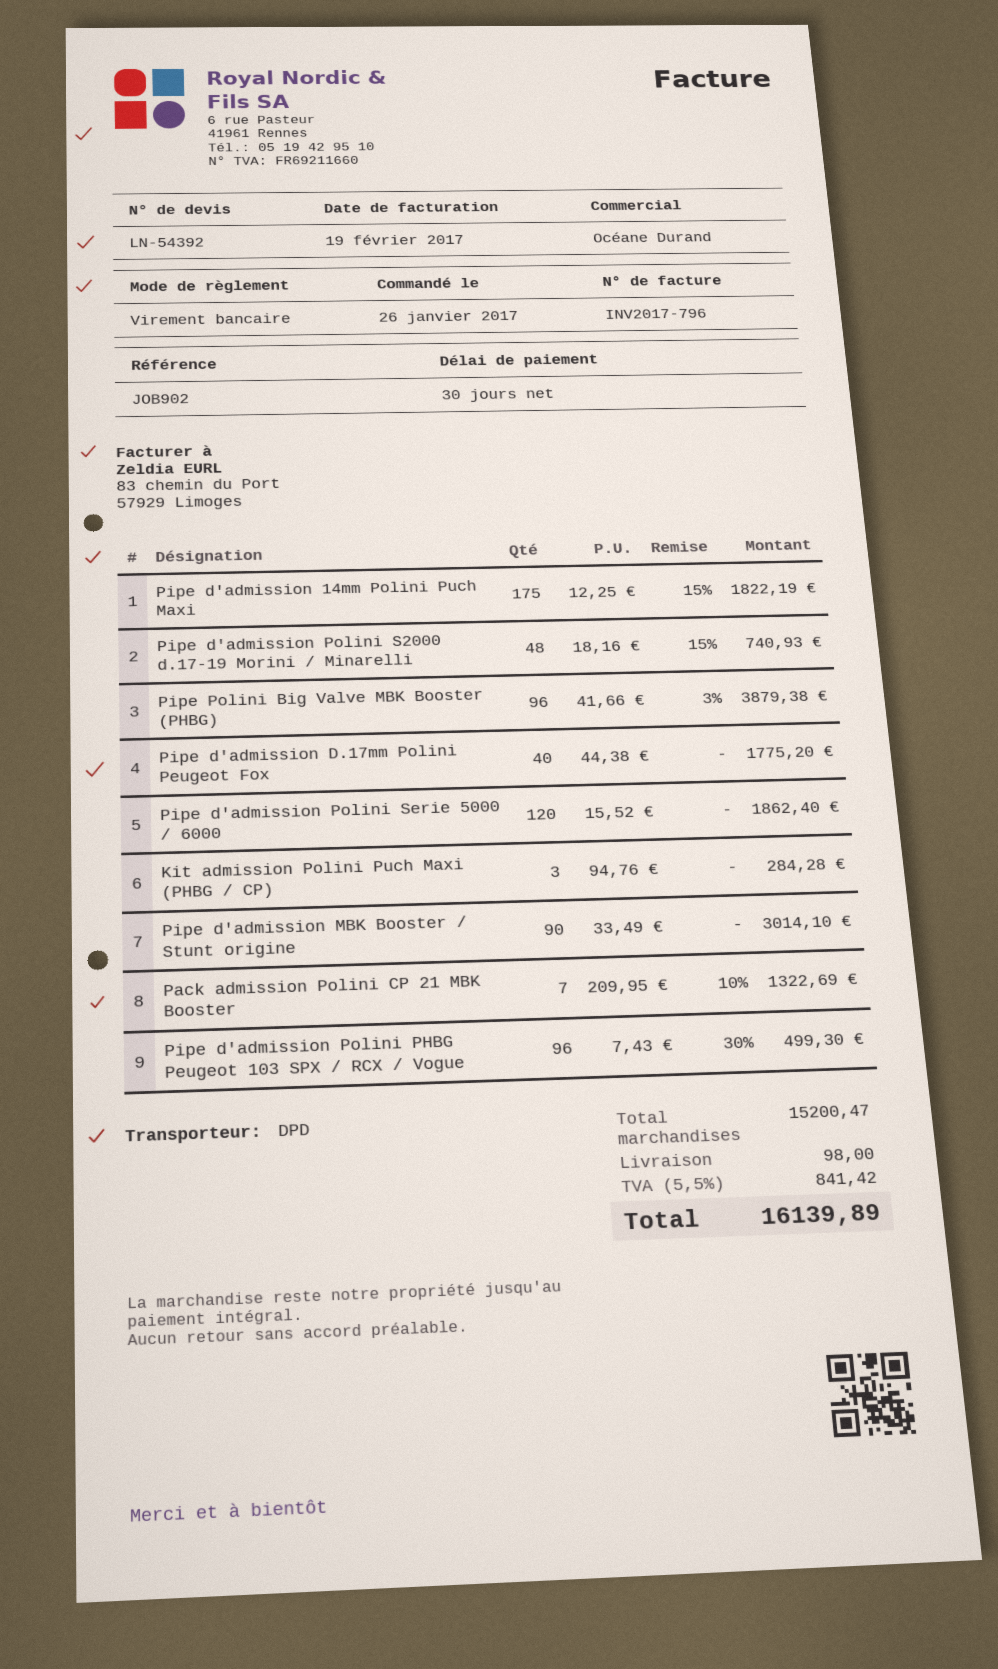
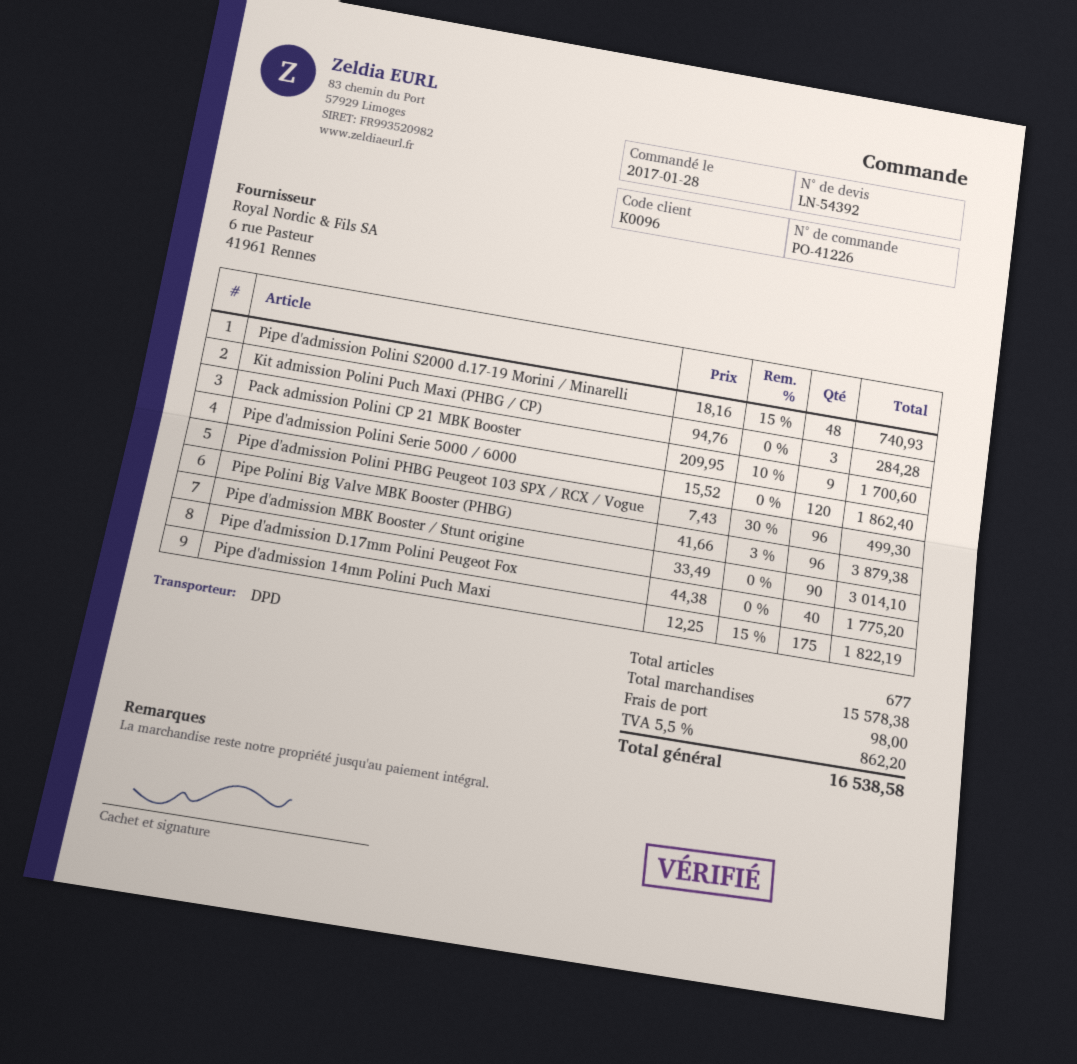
order date: 2017-01-26 -> 2017-01-28
Pack admission Polini CP 21 MBK Booster: 7 x 209.95 - 10% = 1322.69 -> 9 x 209.95 - 10% = 1700.60
subtotal: 15200.47 -> 15578.38
tax: 5.5% = 841.42 -> 5.5% = 862.20
total: 16139.89 -> 16538.58

